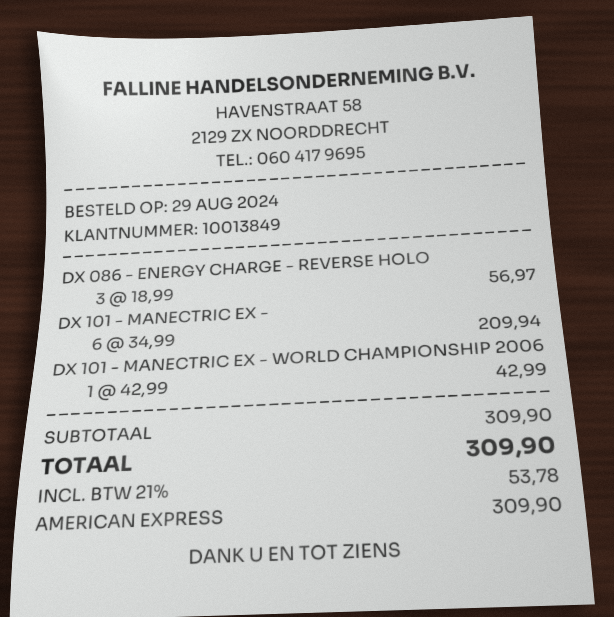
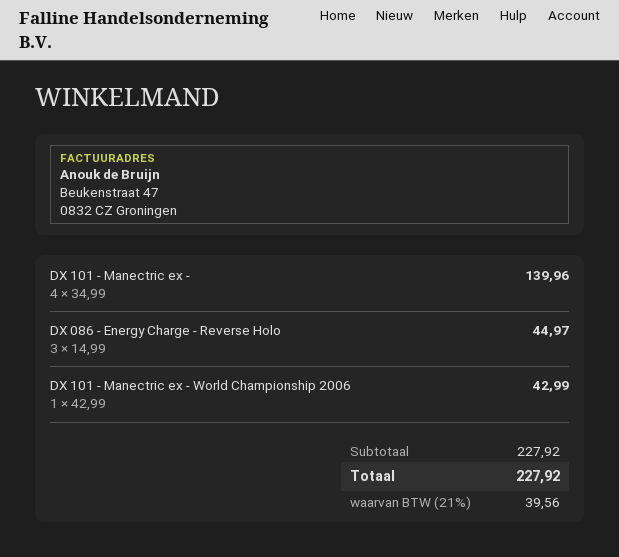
DX 086 - ENERGY CHARGE - REVERSE HOLO: 3 x 18.99 = 56.97 -> 3 x 14.99 = 44.97
DX 101 - MANECTRIC EX -: 6 x 34.99 = 209.94 -> 4 x 34.99 = 139.96
subtotal: 309.90 -> 227.92
tax: 21% = 53.78 -> 21% = 39.56
total: 309.90 -> 227.92

